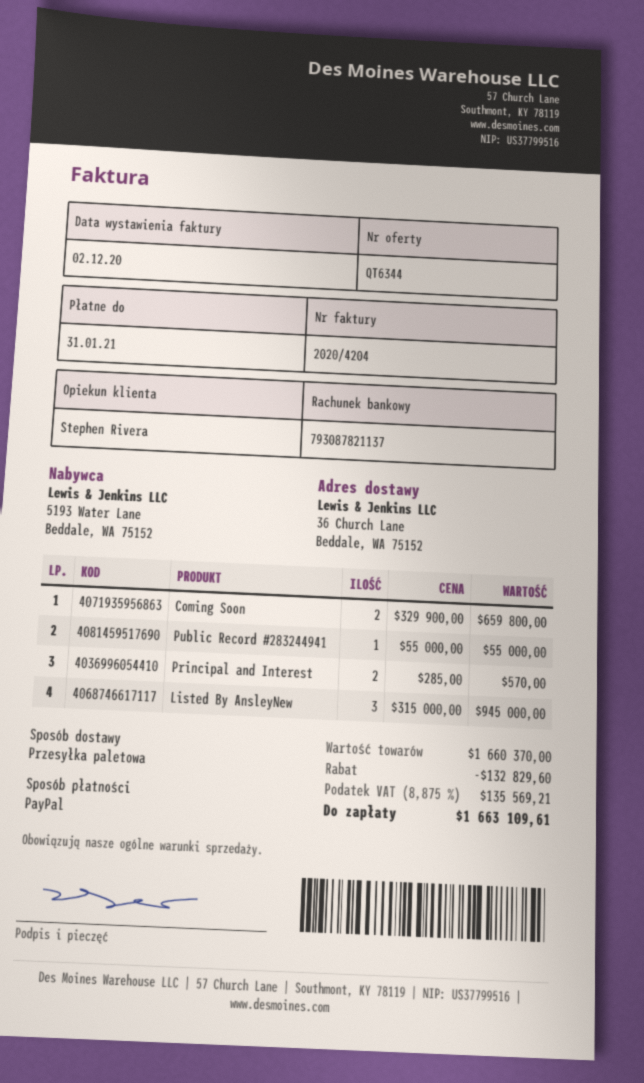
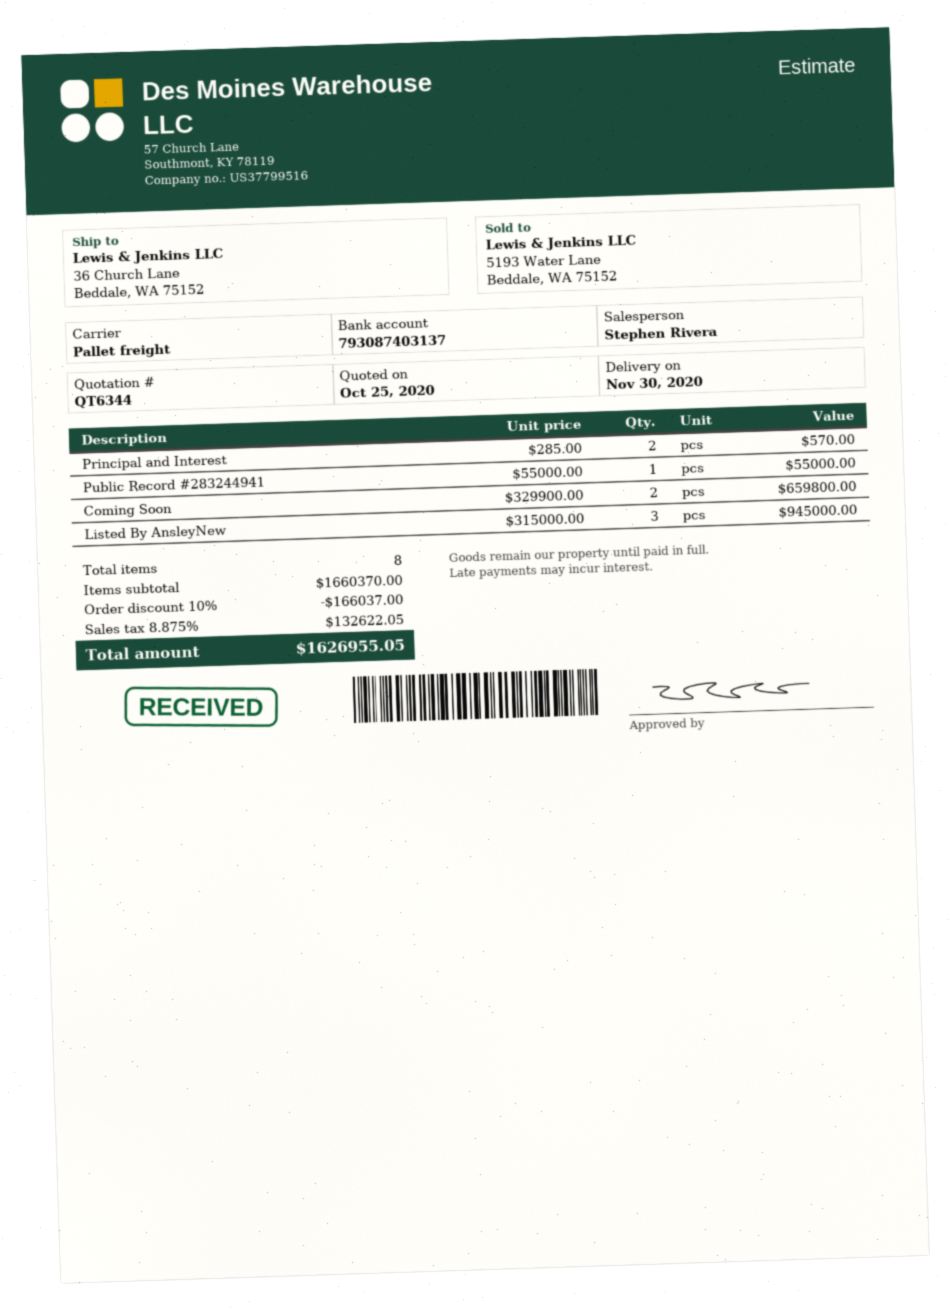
bank account: 793087821137 -> 793087403137
discount: 132829.60 -> 166037.00
tax: 8.875% = 135569.21 -> 8.875% = 132622.05
total: 1663109.61 -> 1626955.05

